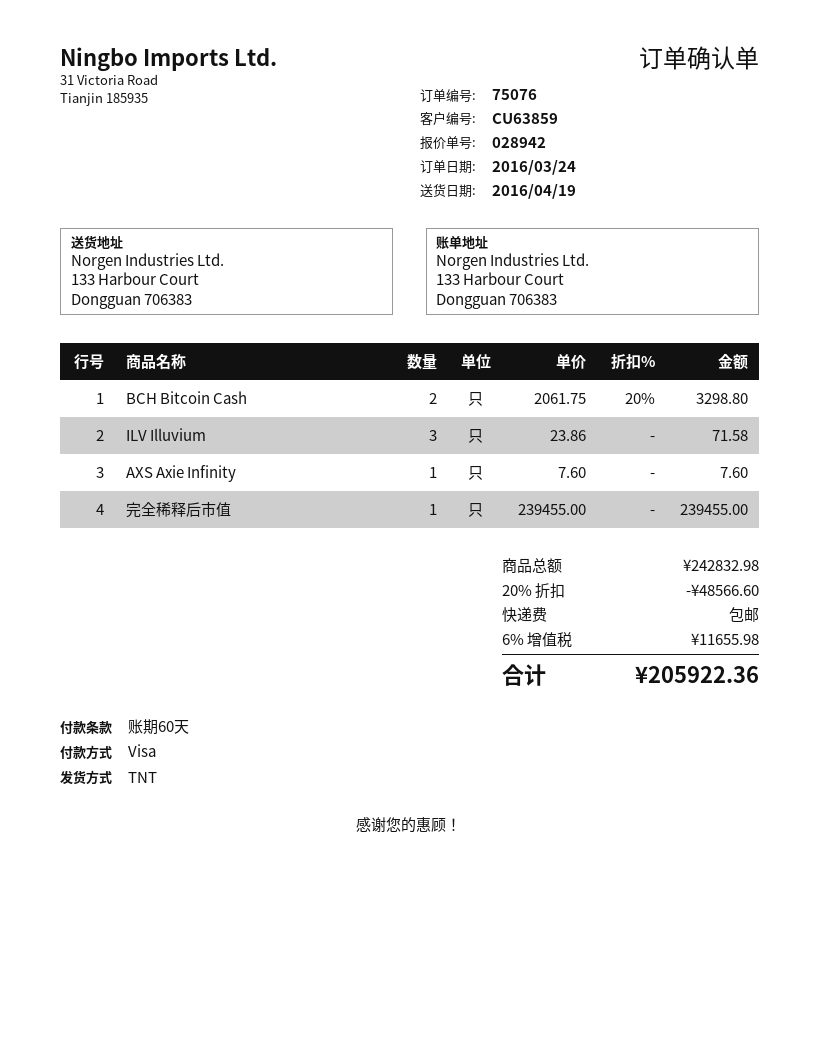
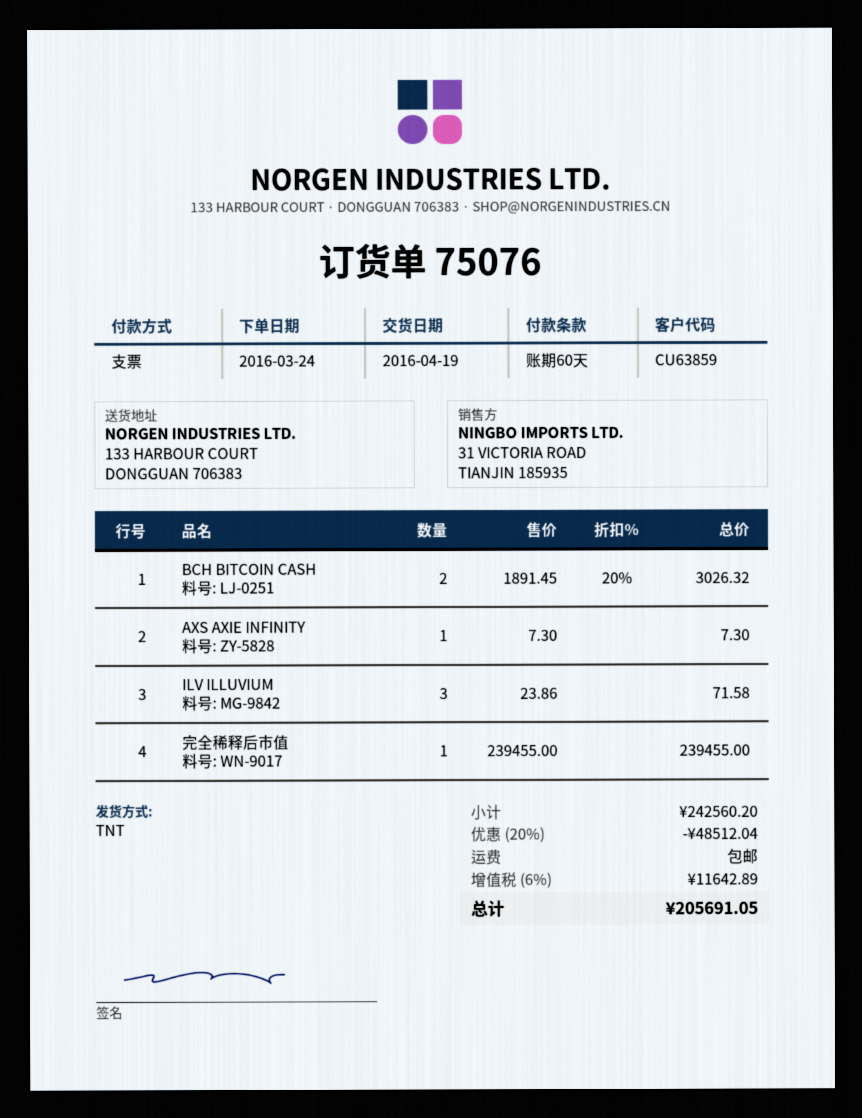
payment method: Visa -> cheque
BCH Bitcoin Cash: 2 x 2061.75 - 20% = 3298.80 -> 2 x 1891.45 - 20% = 3026.32
AXS Axie Infinity: 1 x 7.60 = 7.60 -> 1 x 7.30 = 7.30
subtotal: 242832.98 -> 242560.20
discount: 20% = 48566.60 -> 20% = 48512.04
tax: 6% = 11655.98 -> 6% = 11642.89
total: 205922.36 -> 205691.05

